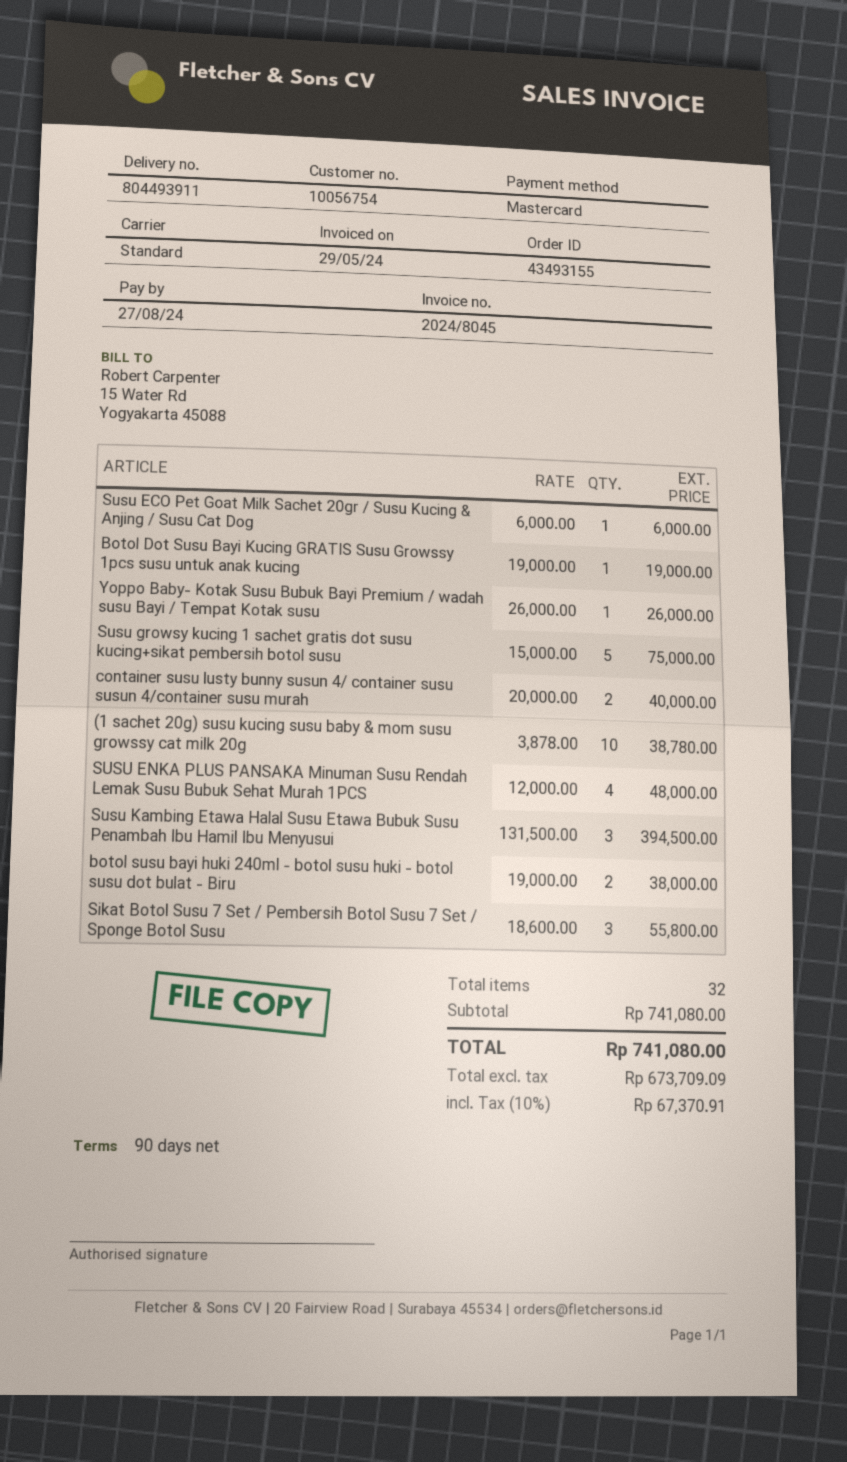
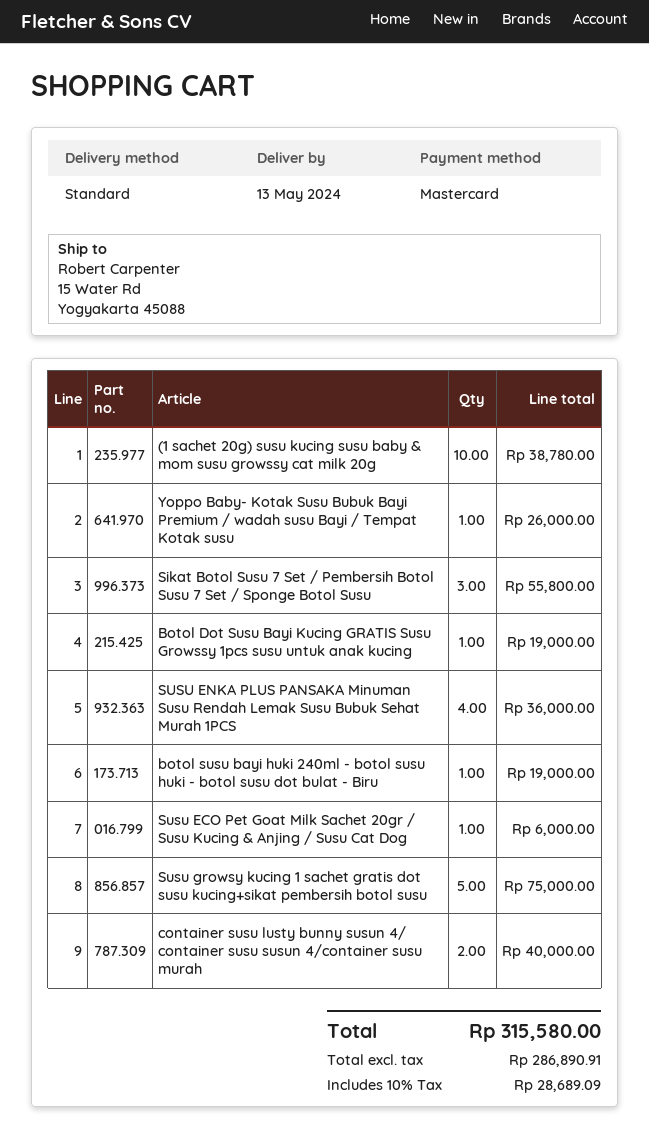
SUSU ENKA PLUS PANSAKA Minuman Susu Rendah Lemak Susu Bubuk Sehat Murah 1PCS: 4 for 48000.00 -> 4 for 36000.00
Susu Kambing Etawa Halal Susu Etawa Bubuk Susu Penambah Ibu Hamil Ibu Menyusui: 3 for 394500.00 -> none
botol susu bayi huki 240ml - botol susu huki - botol susu dot bulat - Biru: 2 for 38000.00 -> 1 for 19000.00
net: 673709.09 -> 286890.91
tax: 10% = 67370.91 -> 10% = 28689.09
total: 741080.00 -> 315580.00

